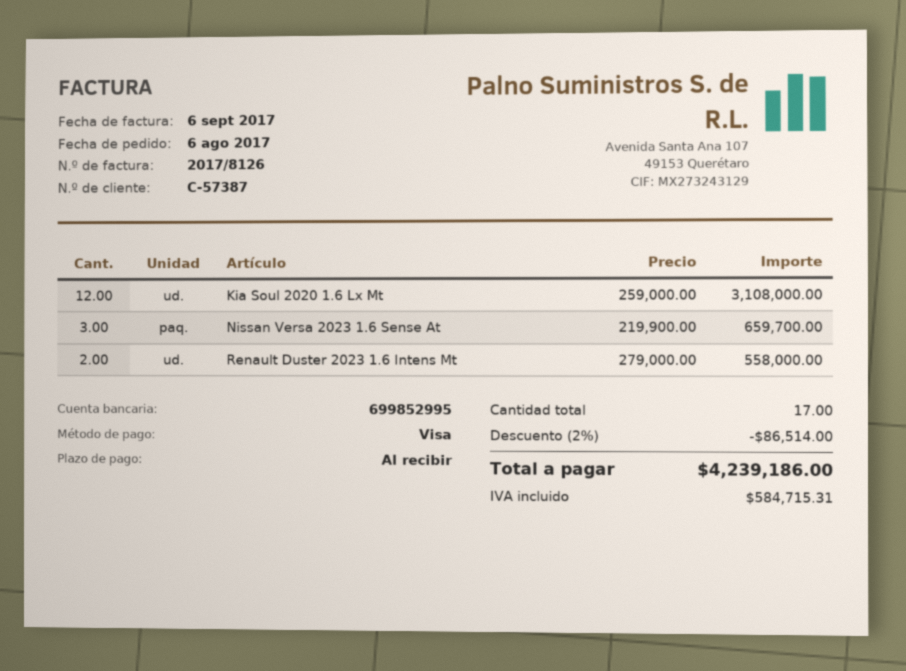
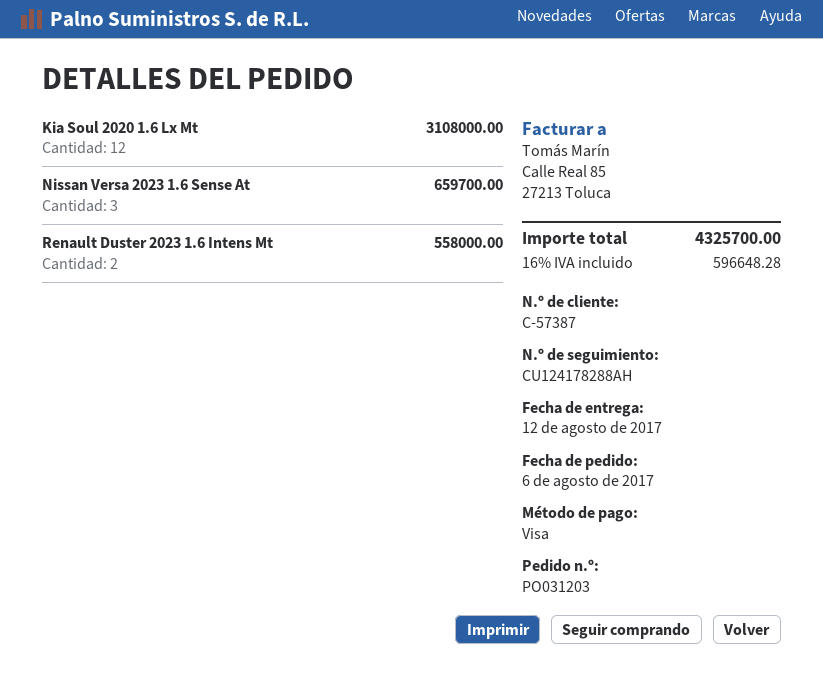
discount: 2% = 86514.00 -> none
tax: 584715.31 -> 596648.28
total: 4239186.00 -> 4325700.00

